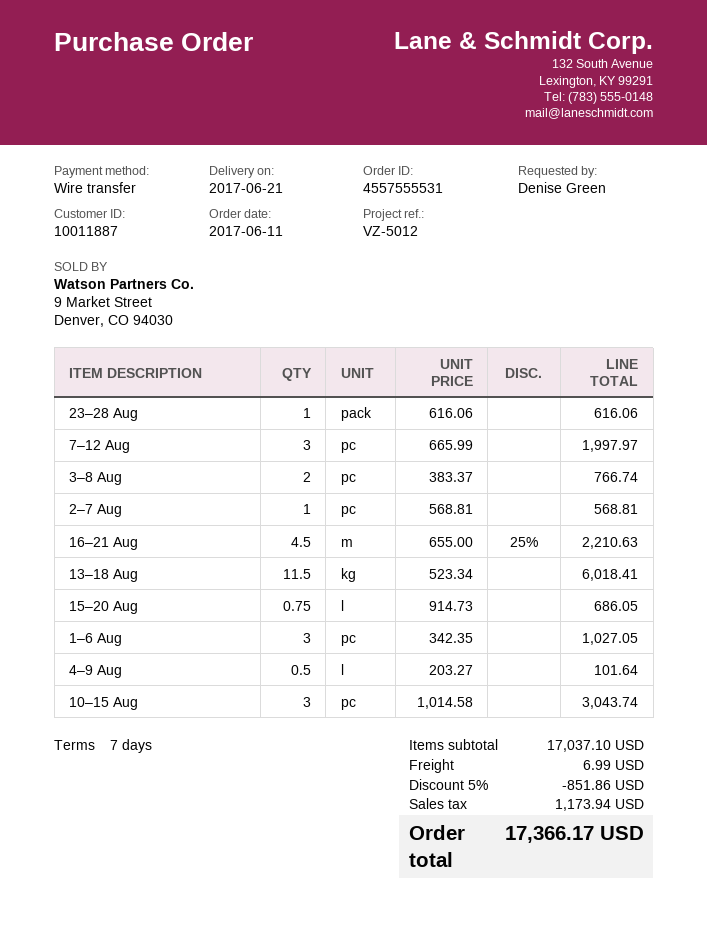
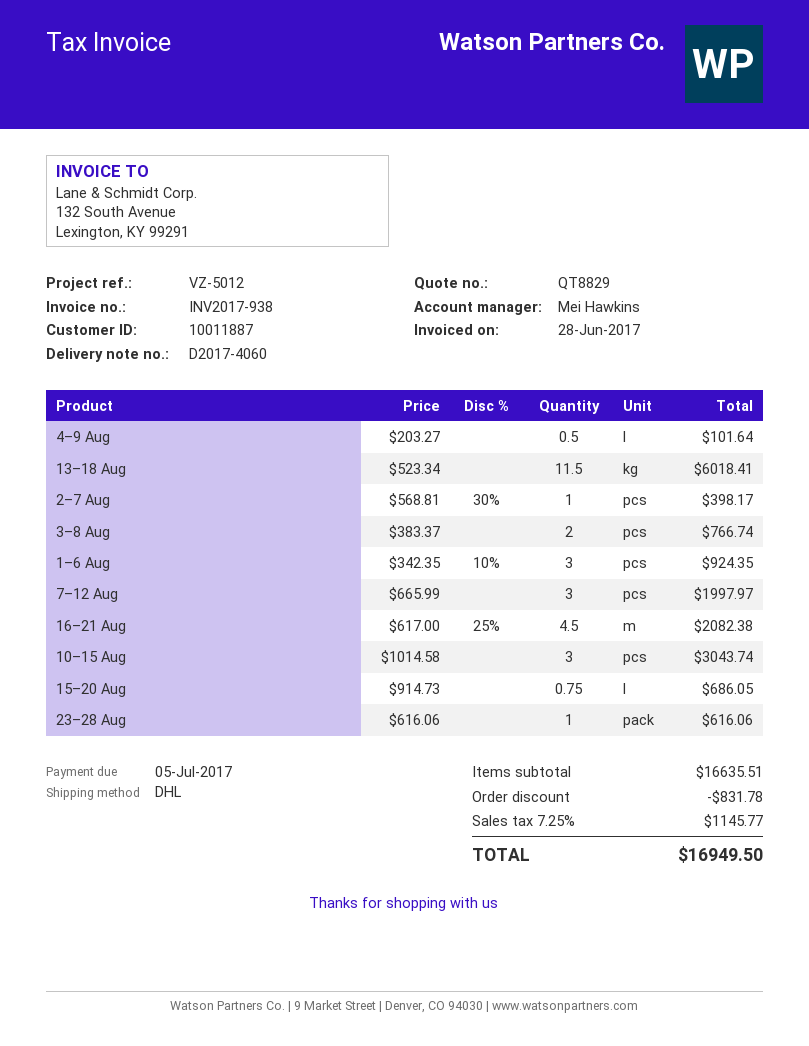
2–7 Aug: 1 x 568.81 = 568.81 -> 1 x 568.81 - 30% = 398.17
16–21 Aug: 4.5 x 655.00 - 25% = 2210.63 -> 4.5 x 617.00 - 25% = 2082.38
1–6 Aug: 3 x 342.35 = 1027.05 -> 3 x 342.35 - 10% = 924.35
subtotal: 17037.10 -> 16635.51
discount: 851.86 -> 831.78
shipping: 6.99 -> none
tax: 1173.94 -> 1145.77
total: 17366.17 -> 16949.50

